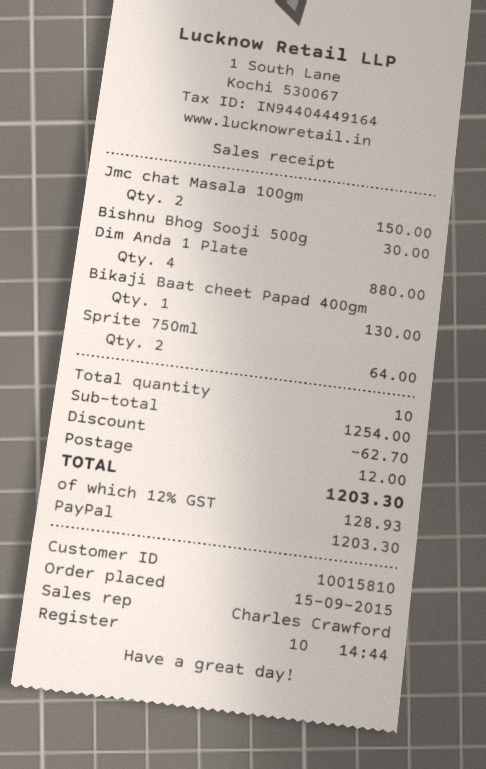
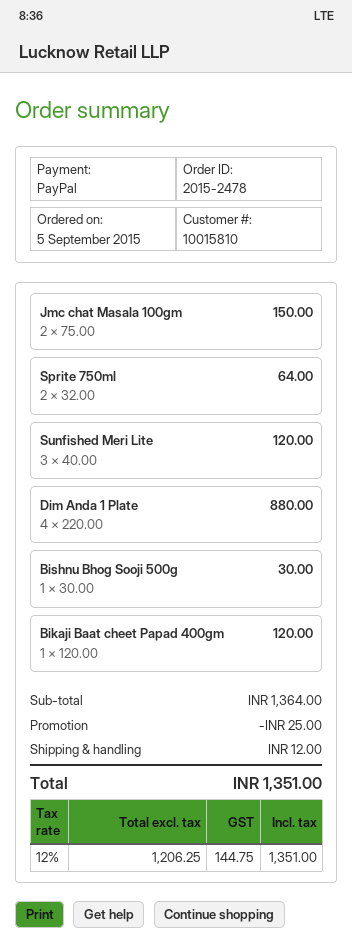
order date: 2015-09-15 -> 2015-09-05
Bikaji Baat cheet Papad 400gm: 1 for 130.00 -> 1 for 120.00
Sunfished Meri Lite: none -> 3 for 120.00
subtotal: 1254.00 -> 1364.00
discount: 62.70 -> 25.00
tax: 12% = 128.93 -> 12% = 144.75
total: 1203.30 -> 1351.00

